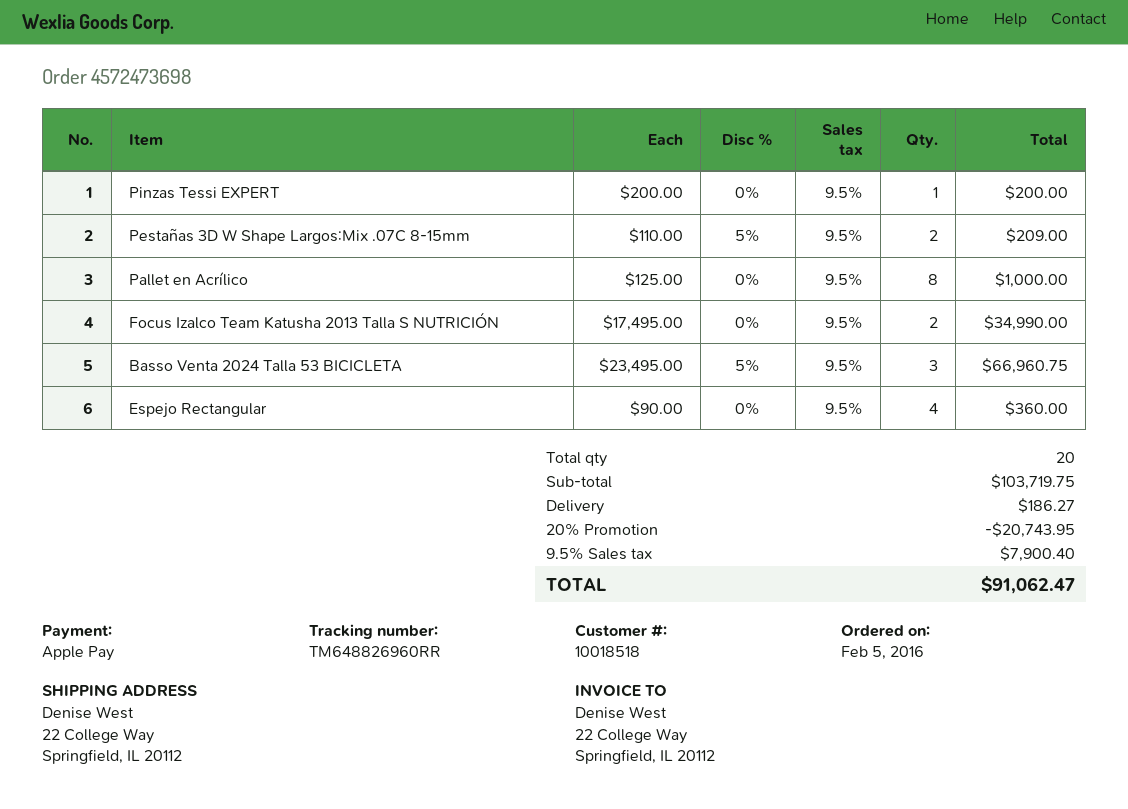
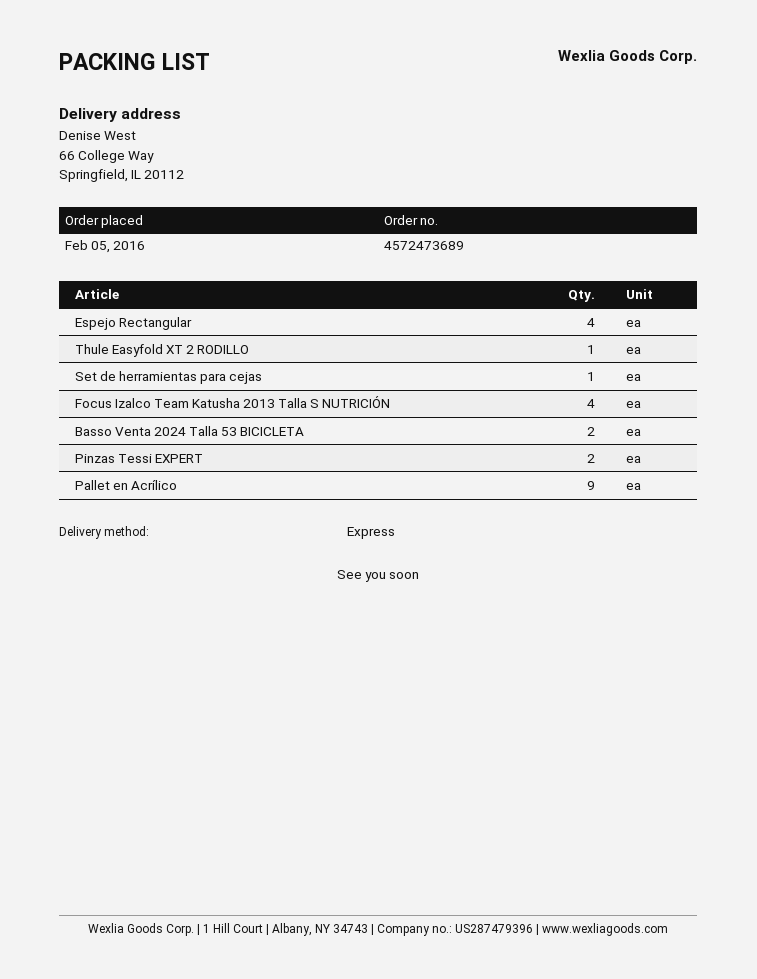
order number: 4572473698 -> 4572473689
ship to: 22 College Way, Springfield, IL 20112 -> 66 College Way, Springfield, IL 20112
Pinzas Tessi EXPERT: 1 -> 2
Pestañas 3D W Shape Largos:Mix .07C 8-15mm: 2 -> none
Pallet en Acrílico: 8 -> 9
Focus Izalco Team Katusha 2013 Talla S NUTRICIÓN: 2 -> 4
Basso Venta 2024 Talla 53 BICICLETA: 3 -> 2
Thule Easyfold XT 2 RODILLO: none -> 1
Set de herramientas para cejas: none -> 1

